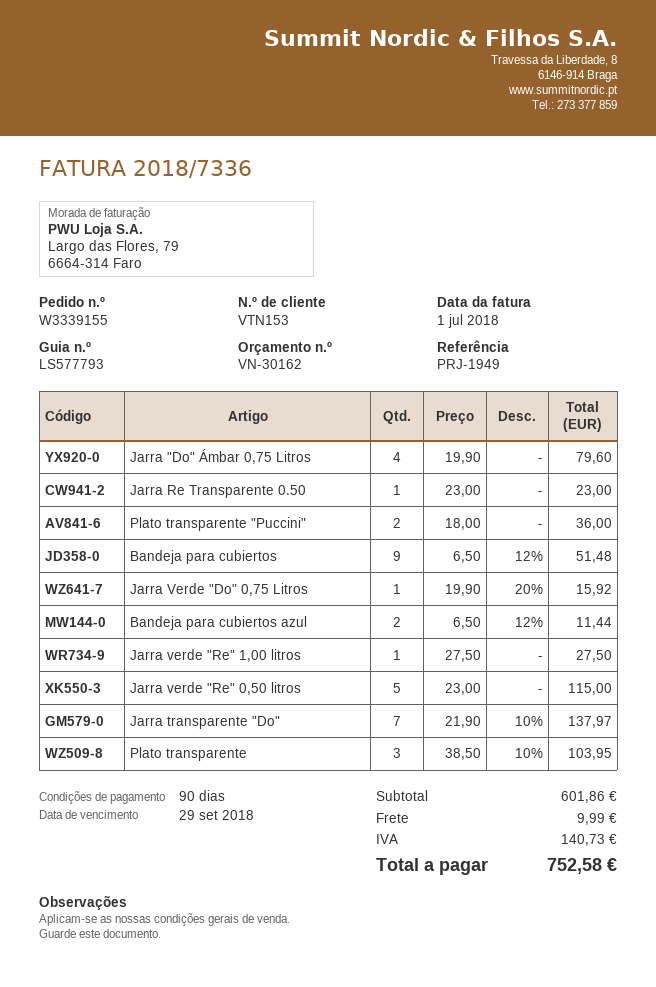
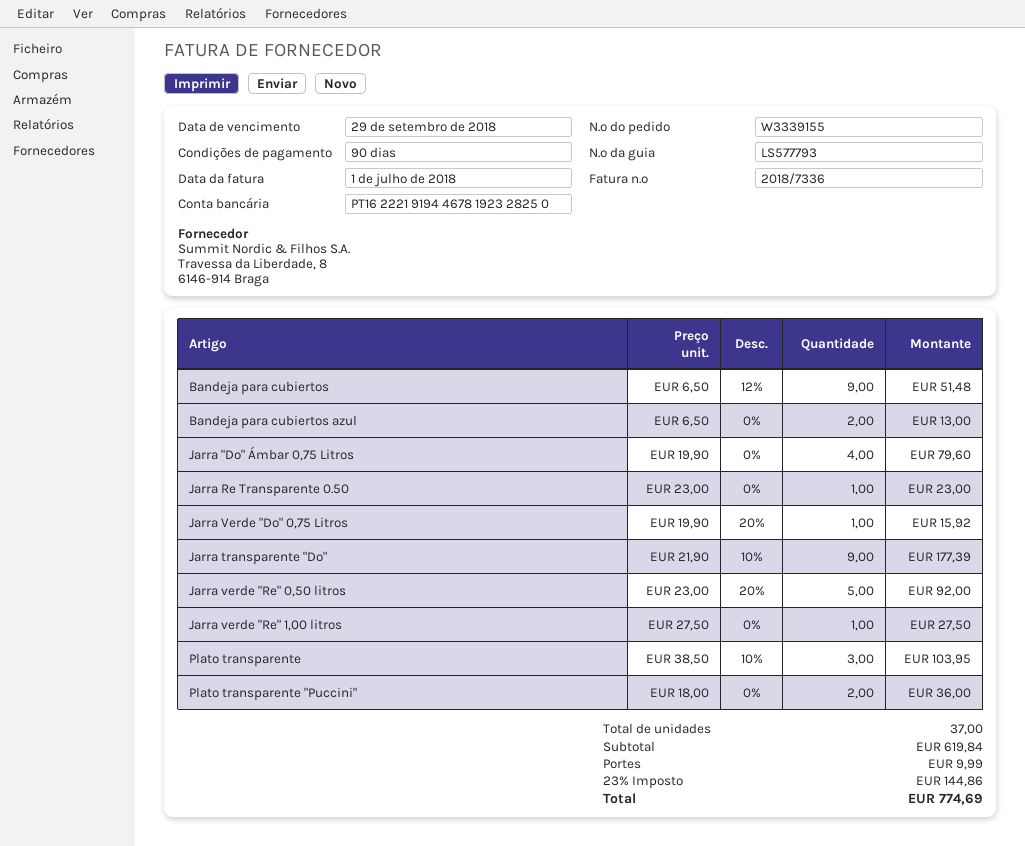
Bandeja para cubiertos azul: 2 x 6.50 - 12% = 11.44 -> 2 x 6.50 = 13.00
Jarra verde "Re" 0,50 litros: 5 x 23.00 = 115.00 -> 5 x 23.00 - 20% = 92.00
Jarra transparente "Do": 7 x 21.90 - 10% = 137.97 -> 9 x 21.90 - 10% = 177.39
subtotal: 601.86 -> 619.84
tax: 140.73 -> 144.86
total: 752.58 -> 774.69

